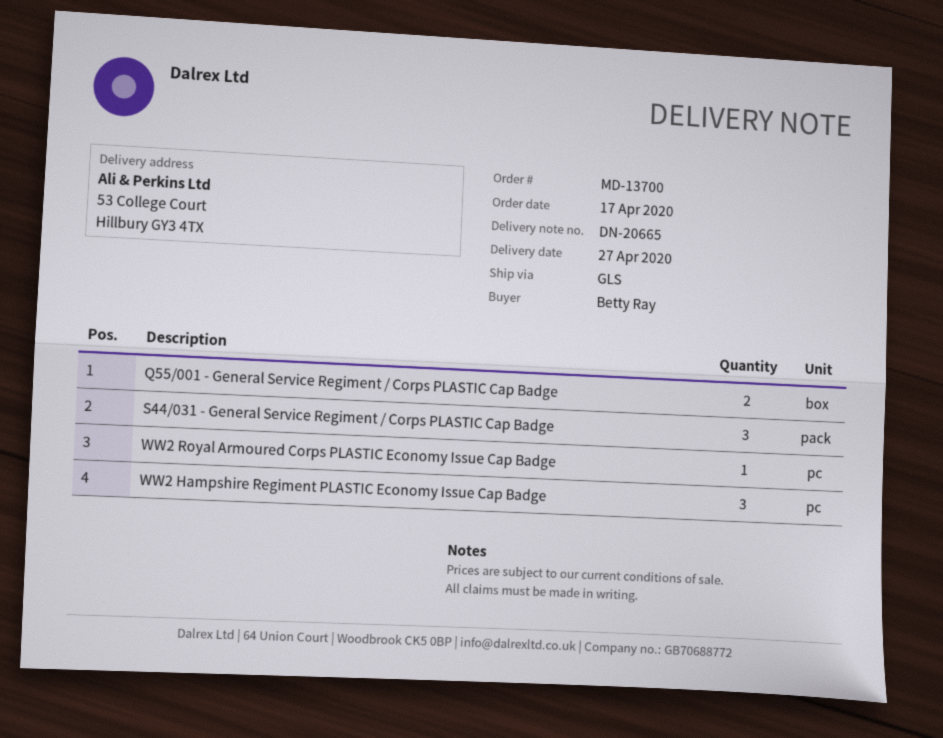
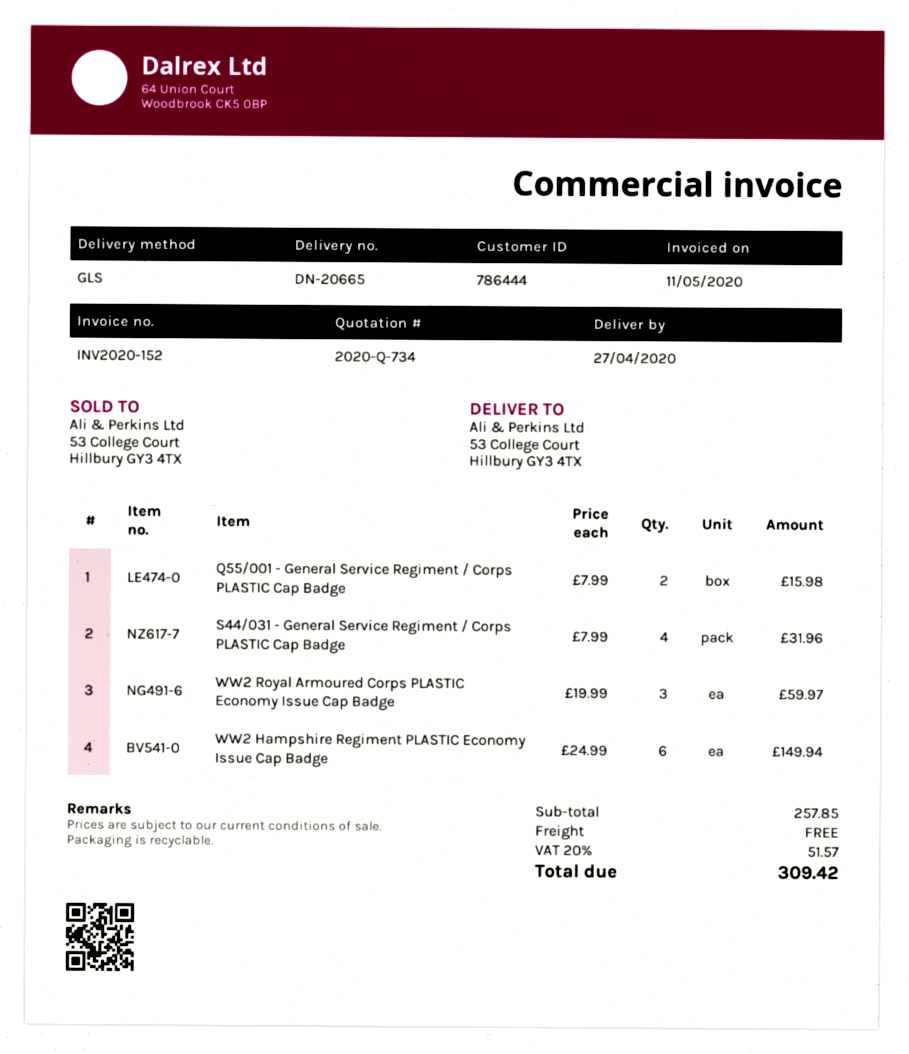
S44/031 - General Service Regiment / Corps PLASTIC Cap Badge: 3 -> 4
WW2 Royal Armoured Corps PLASTIC Economy Issue Cap Badge: 1 -> 3
WW2 Hampshire Regiment PLASTIC Economy Issue Cap Badge: 3 -> 6

